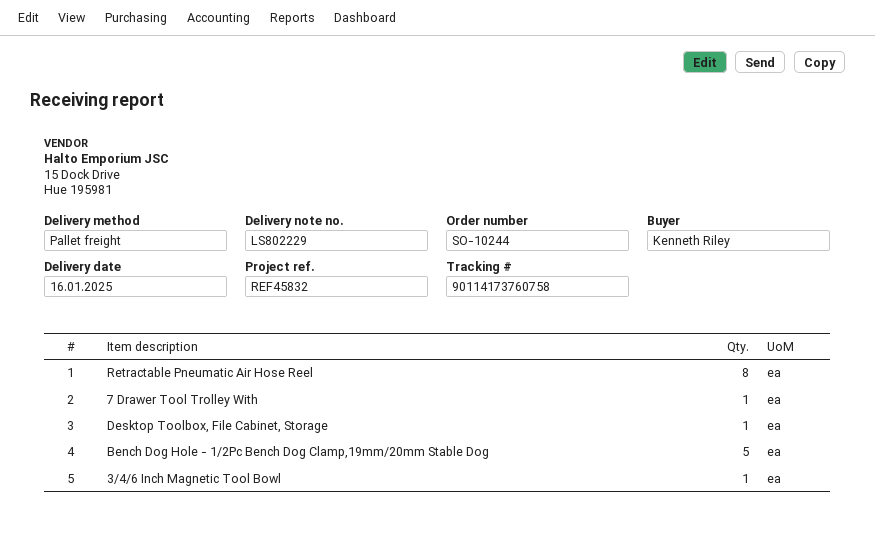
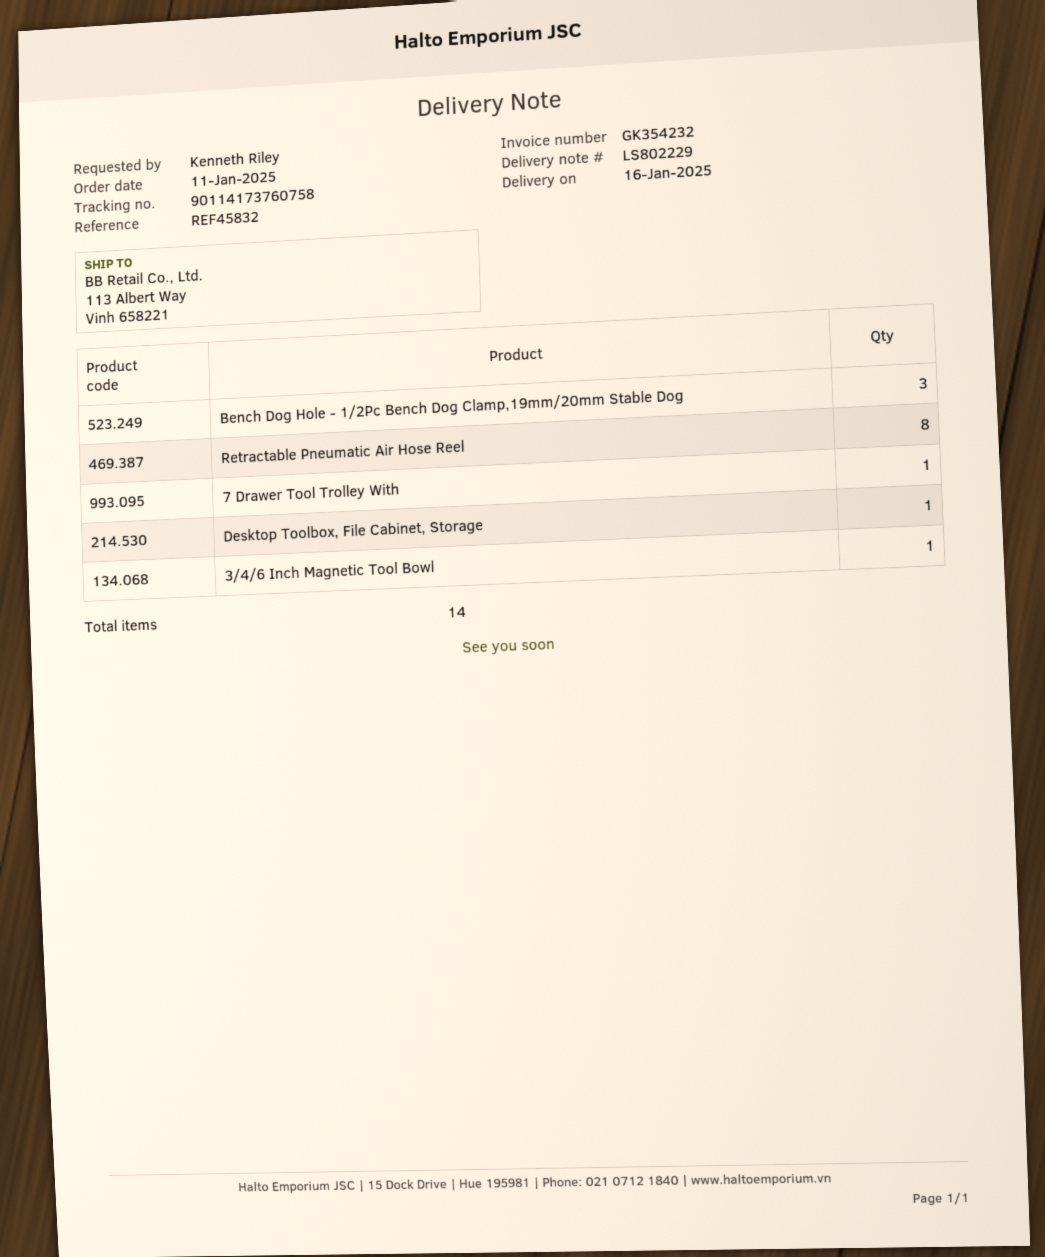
Bench Dog Hole - 1/2Pc Bench Dog Clamp,19mm/20mm Stable Dog: 5 -> 3

